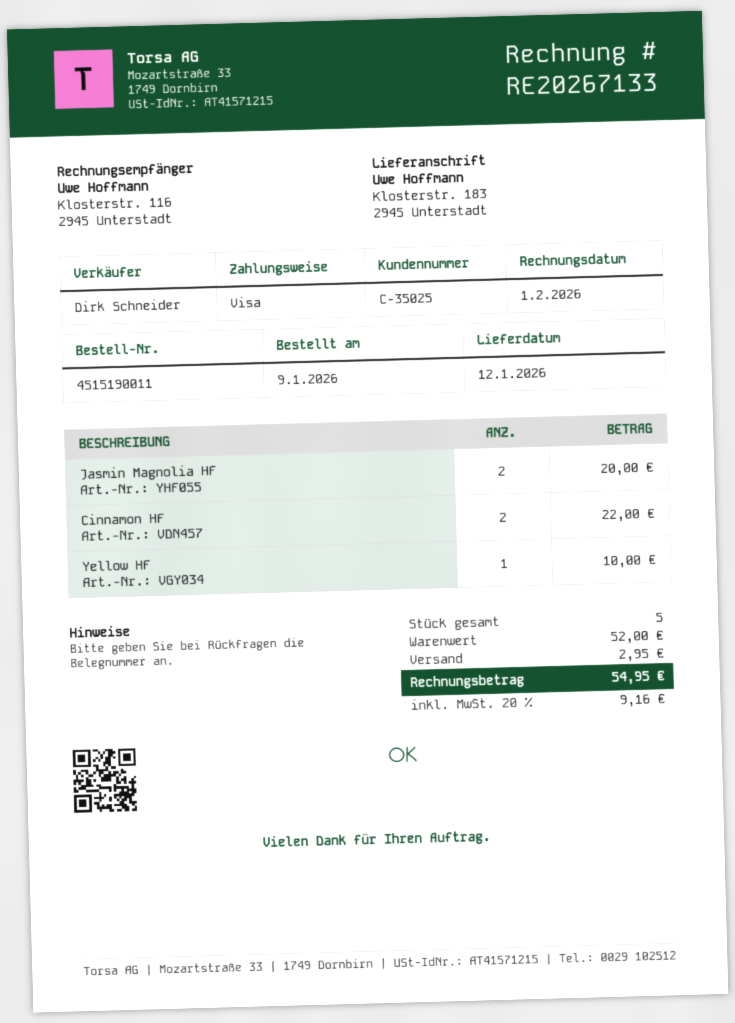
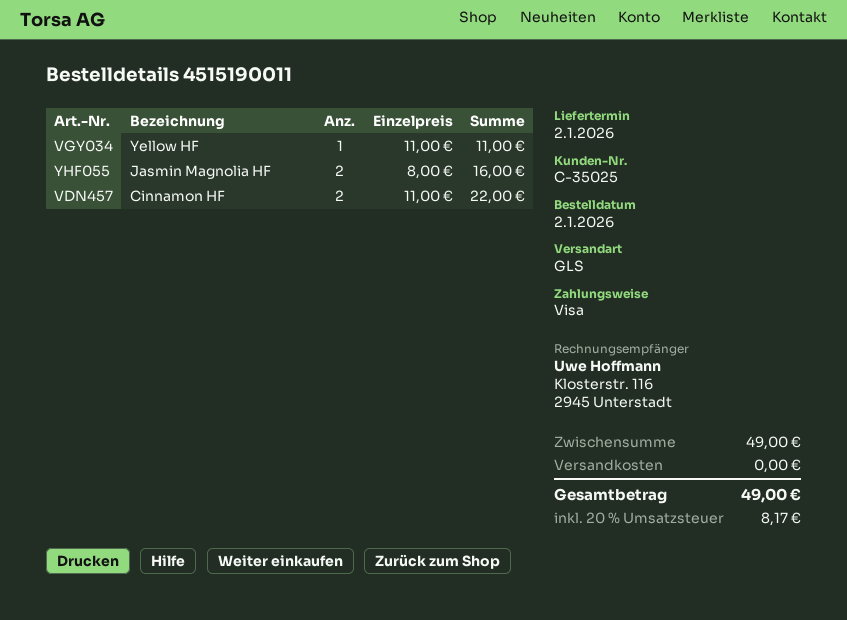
order date: 2026-01-09 -> 2026-01-02
delivery date: 2026-01-12 -> 2026-01-02
Jasmin Magnolia HF: 2 for 20.00 -> 2 for 16.00
Yellow HF: 1 for 10.00 -> 1 for 11.00
subtotal: 52.00 -> 49.00
shipping: 2.95 -> 0.00
tax: 20% = 9.16 -> 20% = 8.17
total: 54.95 -> 49.00

